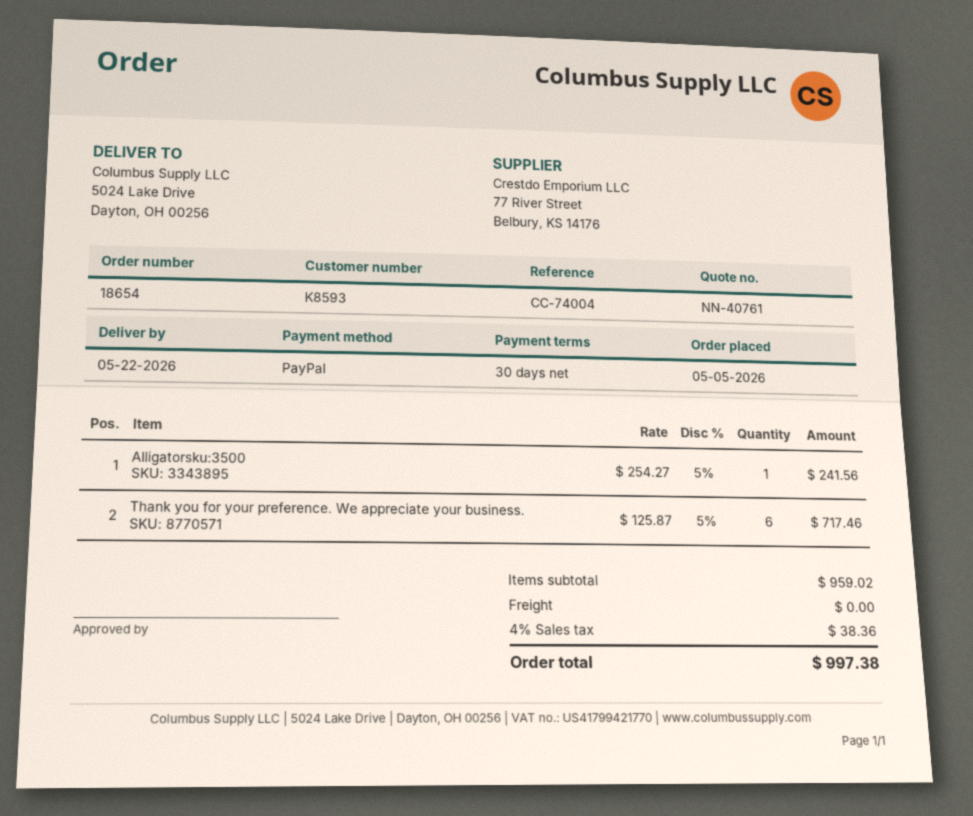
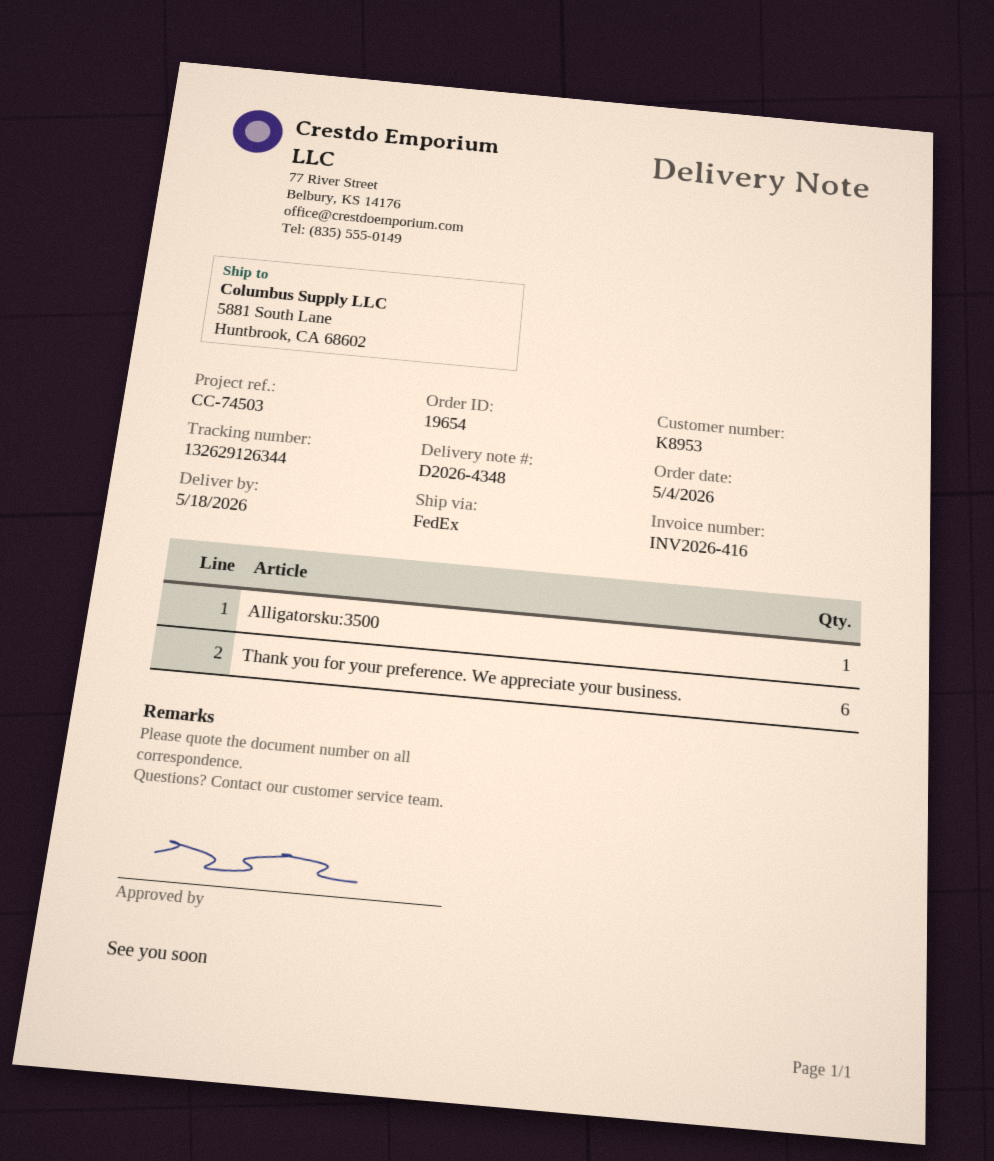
order number: 18654 -> 19654
order date: 2026-05-05 -> 2026-05-04
delivery date: 2026-05-22 -> 2026-05-18
customer number: K8593 -> K8953
reference: CC-74004 -> CC-74503
ship to: 5024 Lake Drive, Dayton, OH 00256 -> 5881 South Lane, Huntbrook, CA 68602

